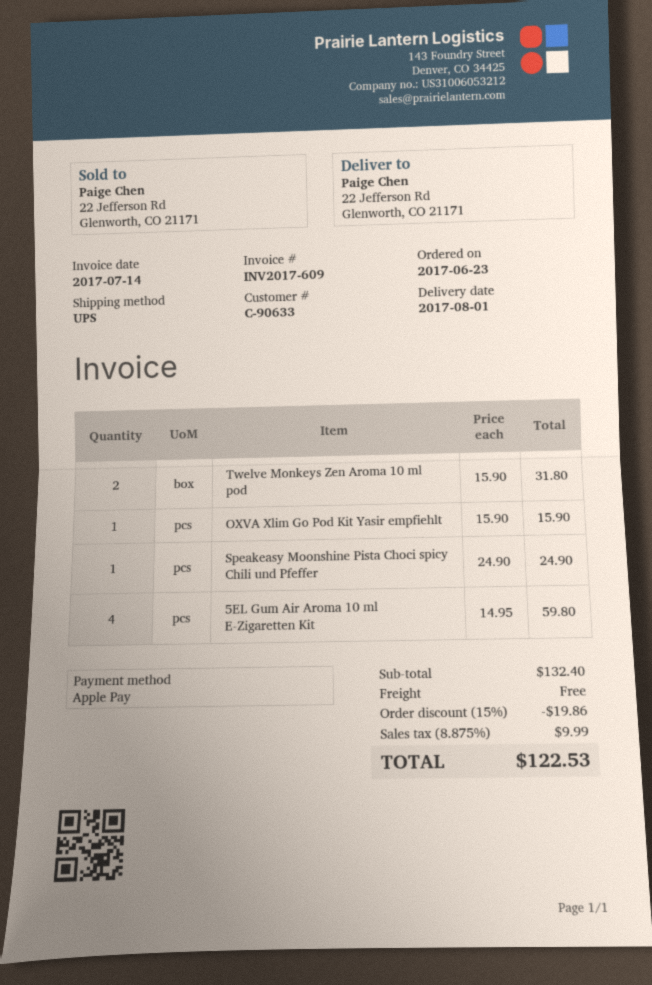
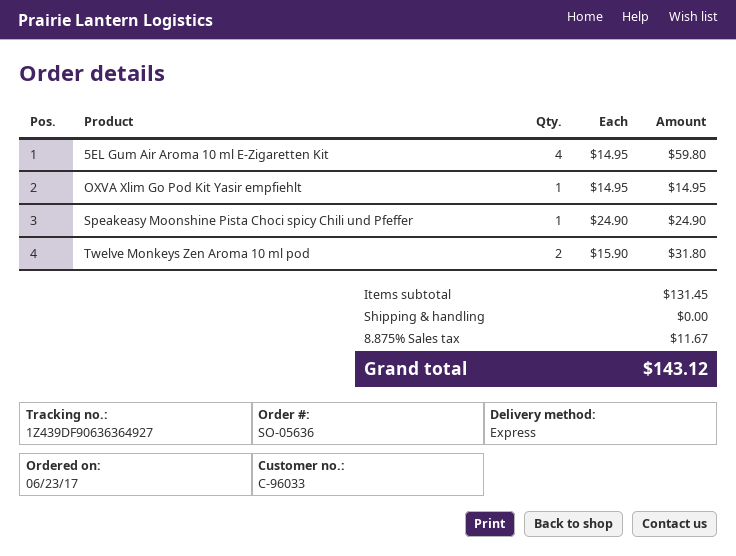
customer number: C-90633 -> C-96033
shipping method: UPS -> express
OXVA Xlim Go Pod Kit Yasir empfiehlt: 1 x 15.90 = 15.90 -> 1 x 14.95 = 14.95
subtotal: 132.40 -> 131.45
discount: 15% = 19.86 -> none
tax: 8.875% = 9.99 -> 8.875% = 11.67
total: 122.53 -> 143.12

